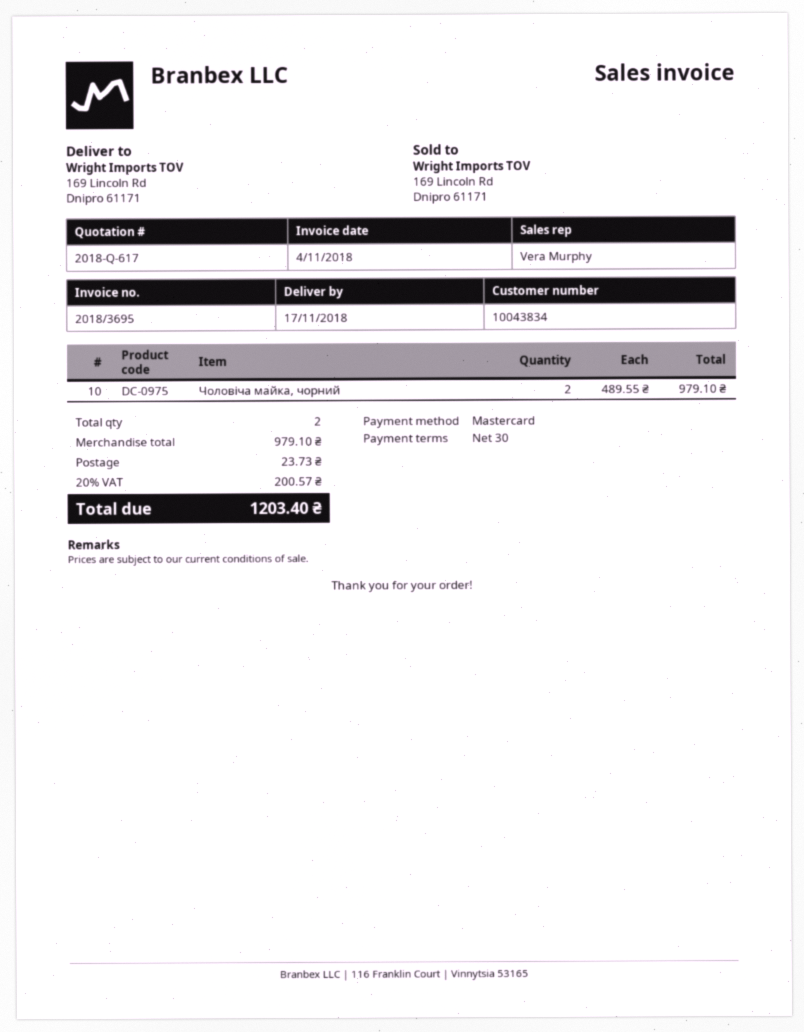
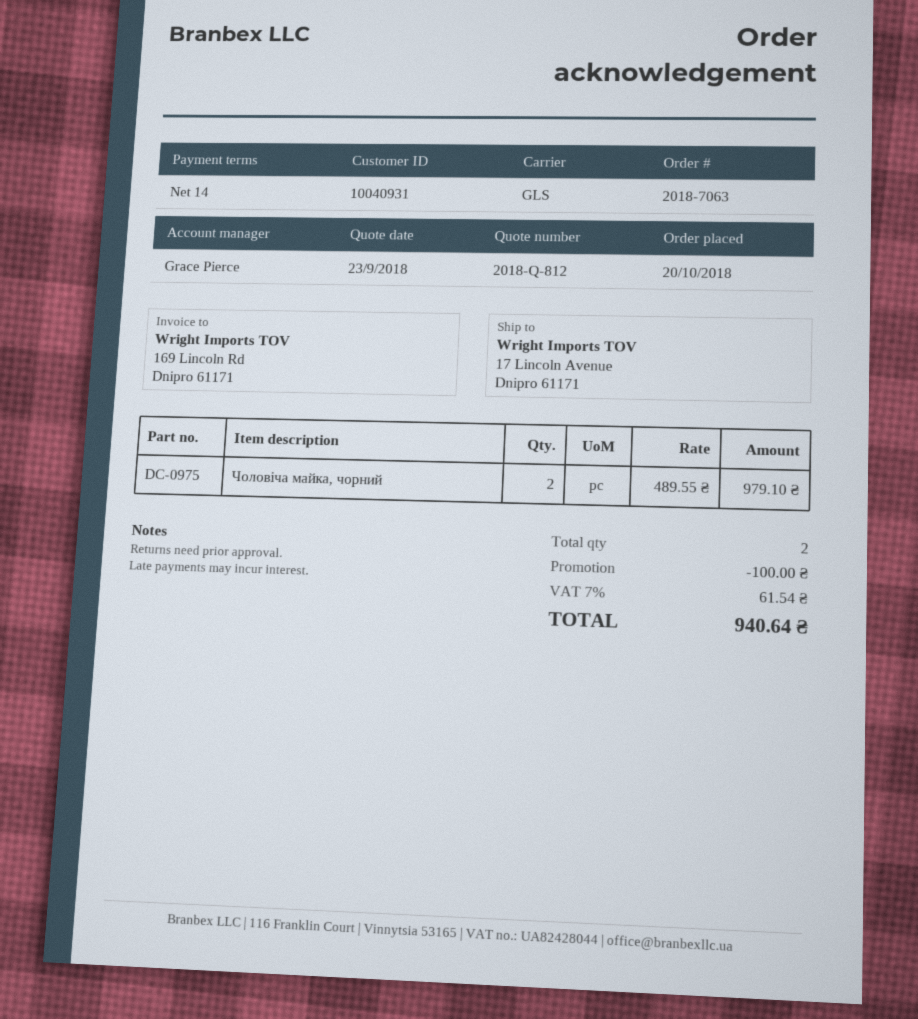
quote number: 2018-Q-617 -> 2018-Q-812
payment terms: 30 days -> 14 days
customer number: 10043834 -> 10040931
sales rep: Vera Murphy -> Grace Pierce
ship to: 169 Lincoln Rd, Dnipro 61171 -> 17 Lincoln Avenue, Dnipro 61171
discount: none -> 100.00
shipping: 23.73 -> none
tax: 20% = 200.57 -> 7% = 61.54
total: 1203.40 -> 940.64

